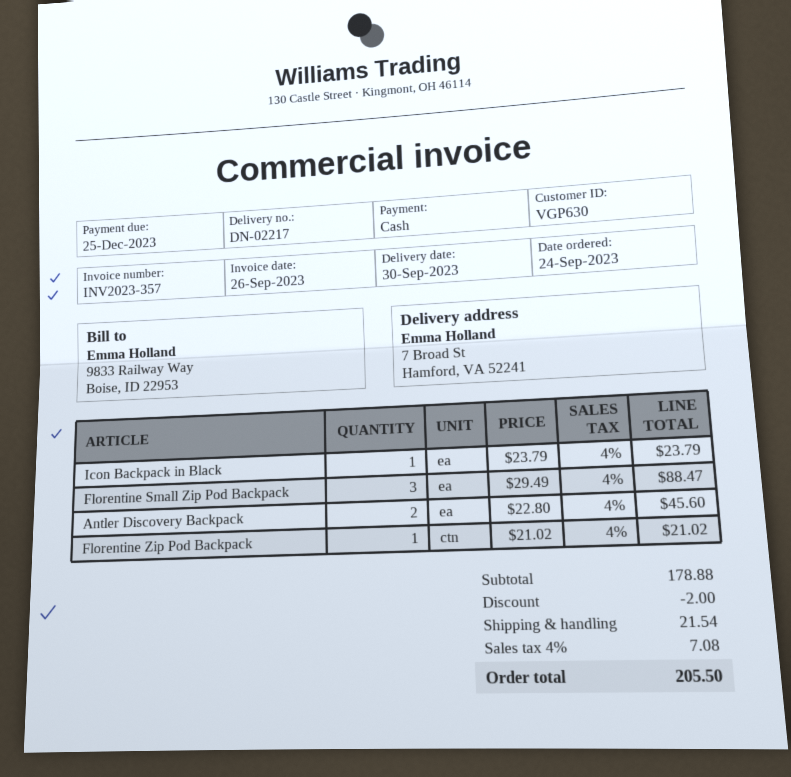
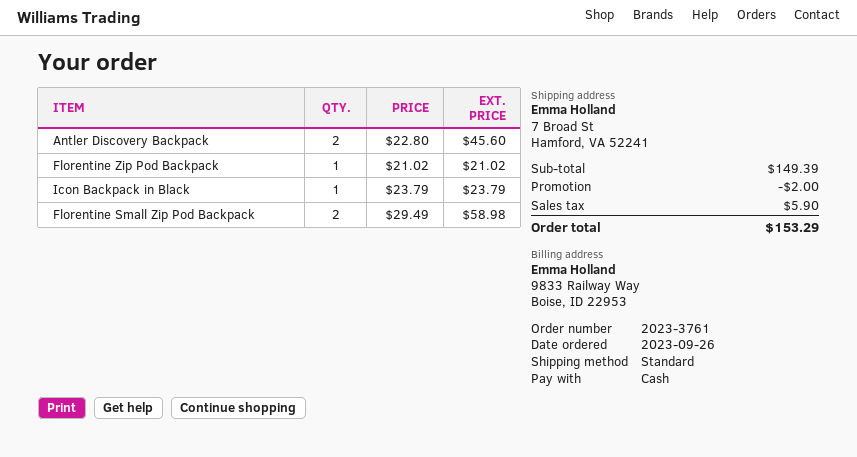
order date: 2023-09-24 -> 2023-09-26
Florentine Small Zip Pod Backpack: 3 x 29.49 = 88.47 -> 2 x 29.49 = 58.98
subtotal: 178.88 -> 149.39
shipping: 21.54 -> none
tax: 7.08 -> 5.90
total: 205.50 -> 153.29

